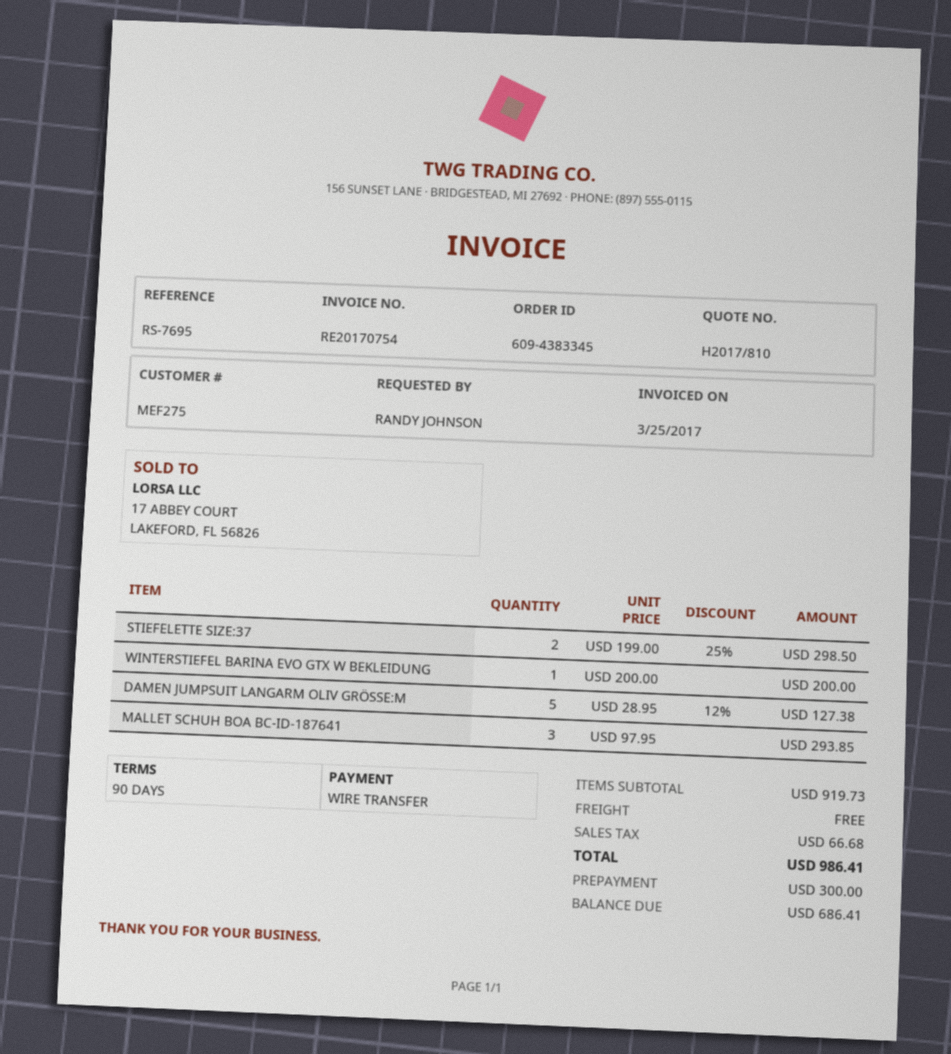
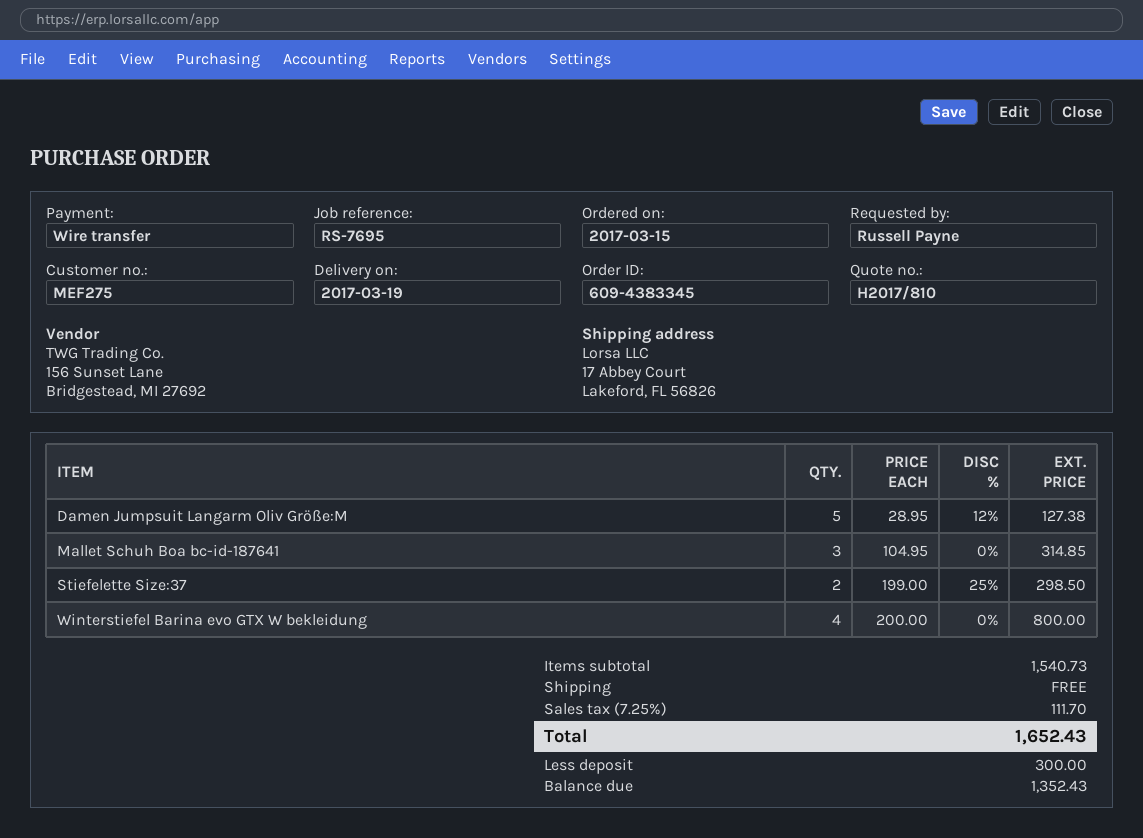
ordered by: RANDY JOHNSON -> Russell Payne
WINTERSTIEFEL BARINA EVO GTX W BEKLEIDUNG: 1 x 200.00 = 200.00 -> 4 x 200.00 = 800.00
MALLET SCHUH BOA BC-ID-187641: 3 x 97.95 = 293.85 -> 3 x 104.95 = 314.85
subtotal: 919.73 -> 1540.73
tax: 66.68 -> 111.70
total: 986.41 -> 1652.43
balance: 686.41 -> 1352.43

